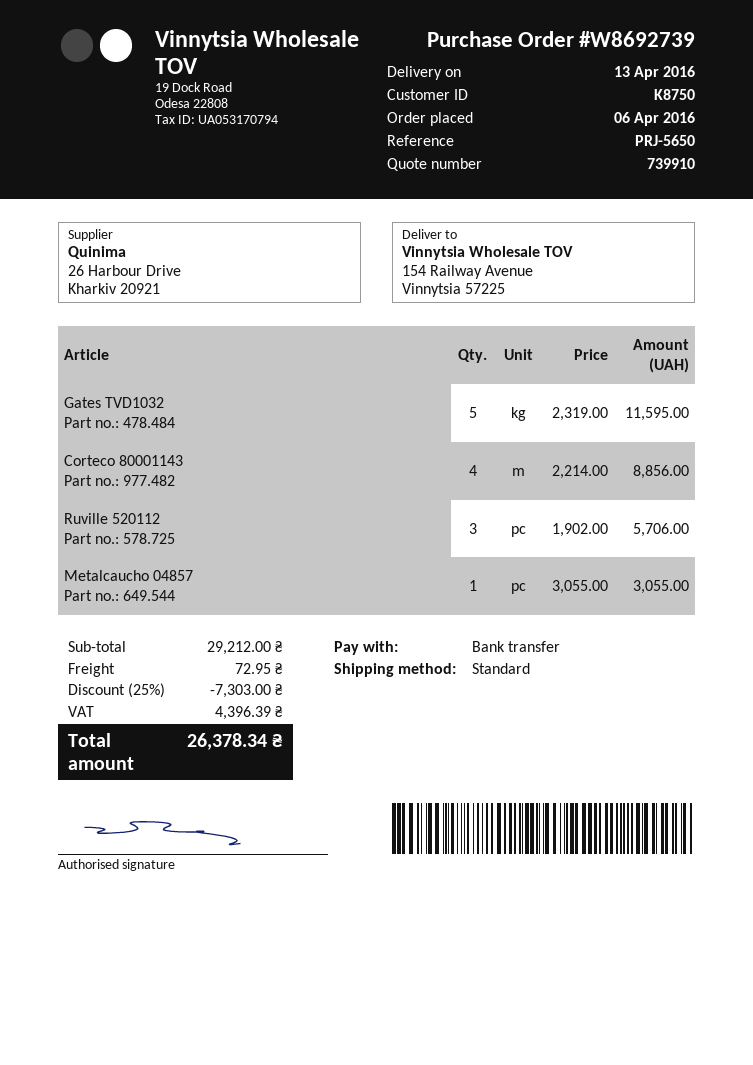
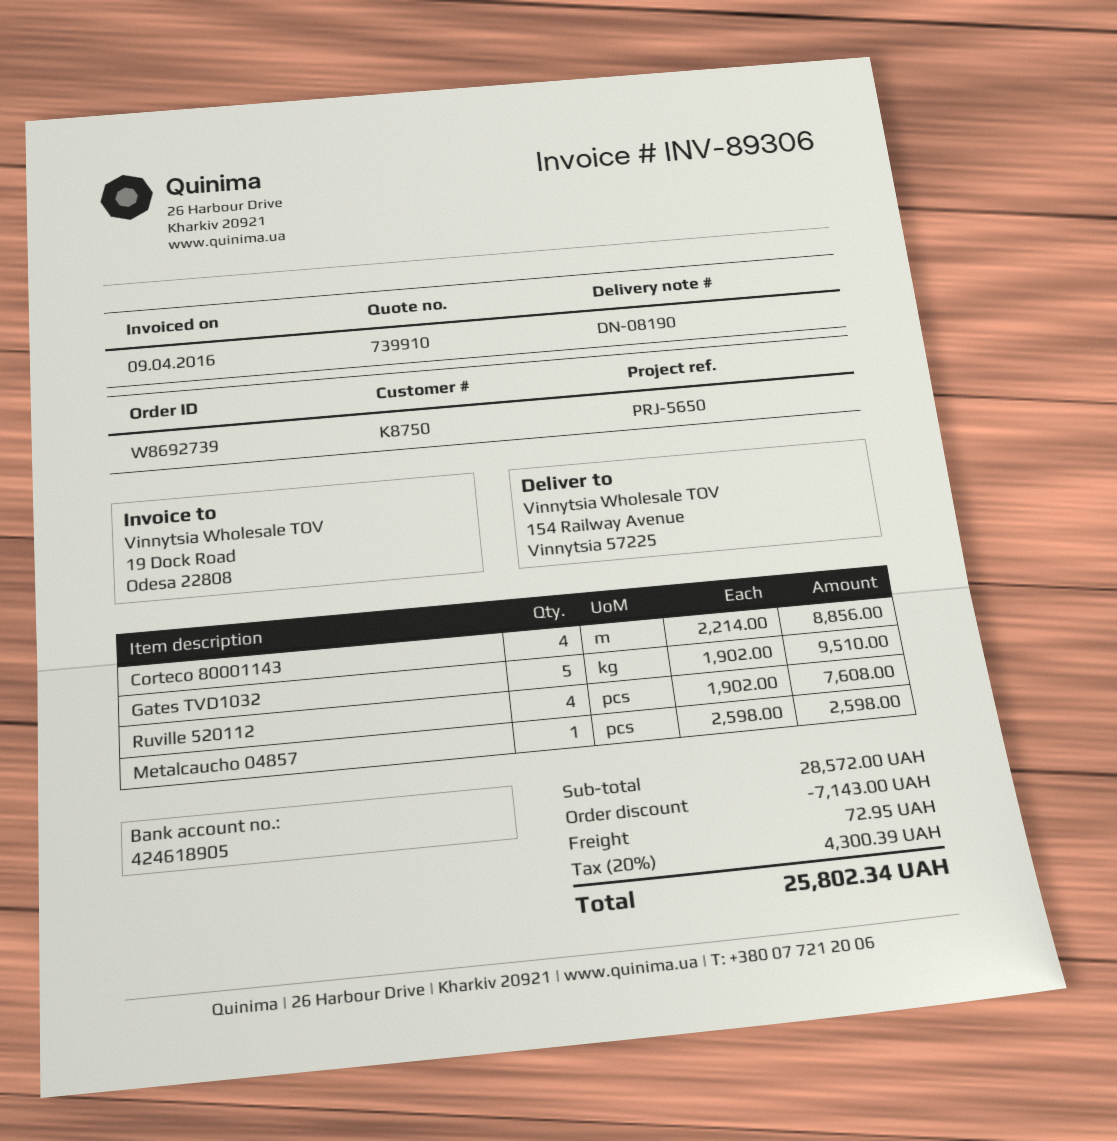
Gates TVD1032: 5 x 2319.00 = 11595.00 -> 5 x 1902.00 = 9510.00
Ruville 520112: 3 x 1902.00 = 5706.00 -> 4 x 1902.00 = 7608.00
Metalcaucho 04857: 1 x 3055.00 = 3055.00 -> 1 x 2598.00 = 2598.00
subtotal: 29212.00 -> 28572.00
discount: 7303.00 -> 7143.00
tax: 4396.39 -> 4300.39
total: 26378.34 -> 25802.34

